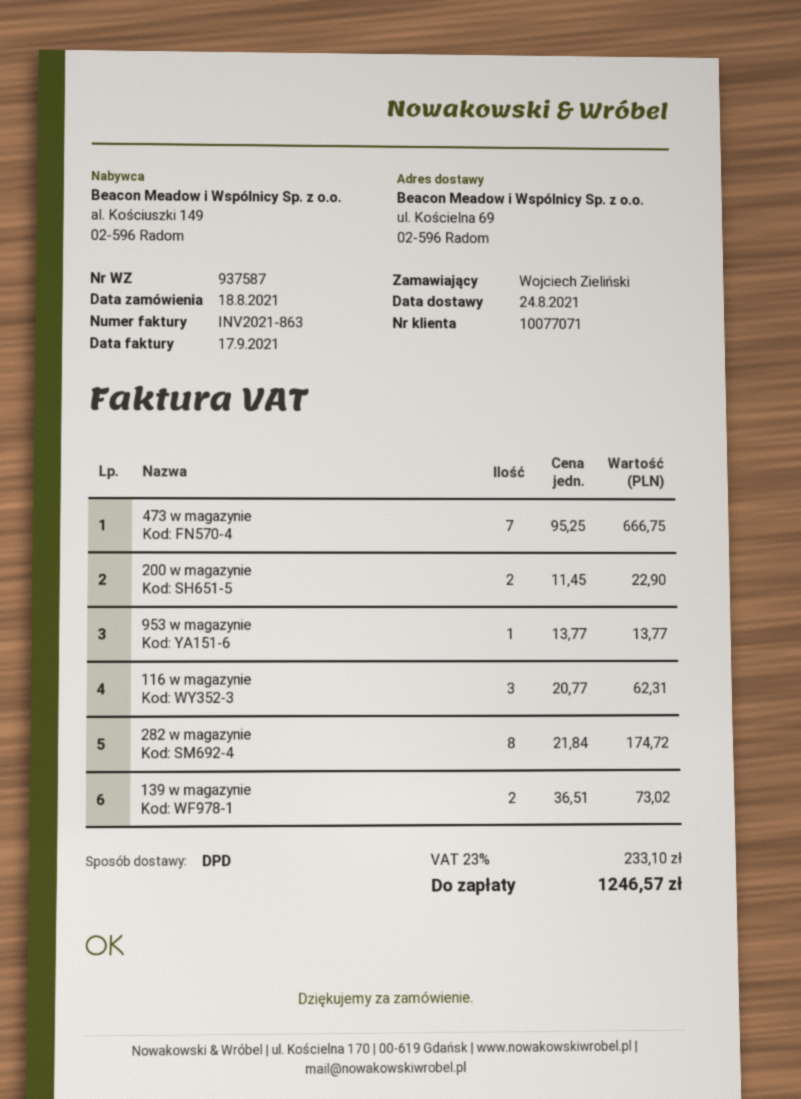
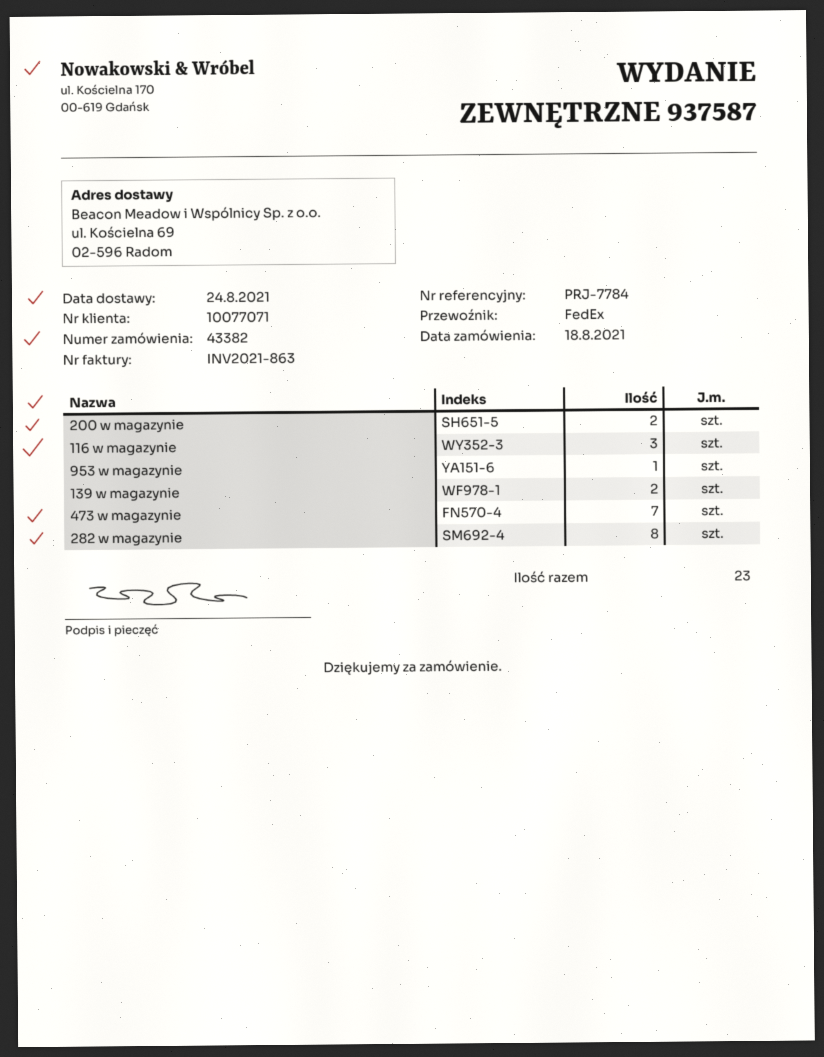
shipping method: DPD -> FedEx

